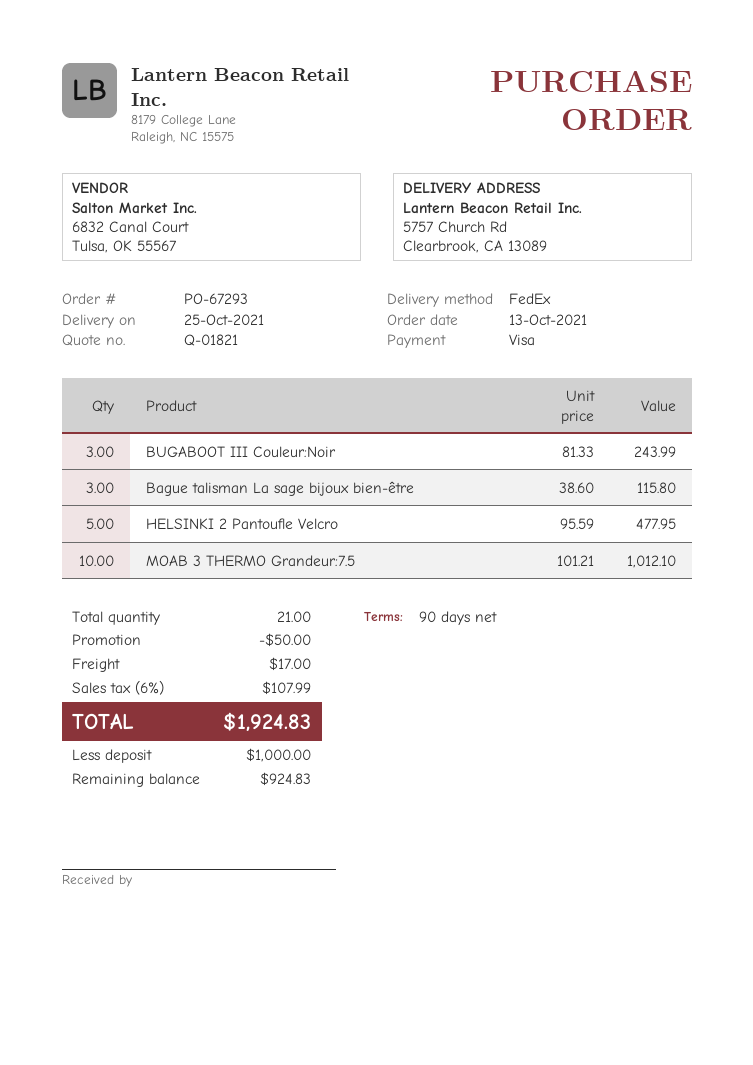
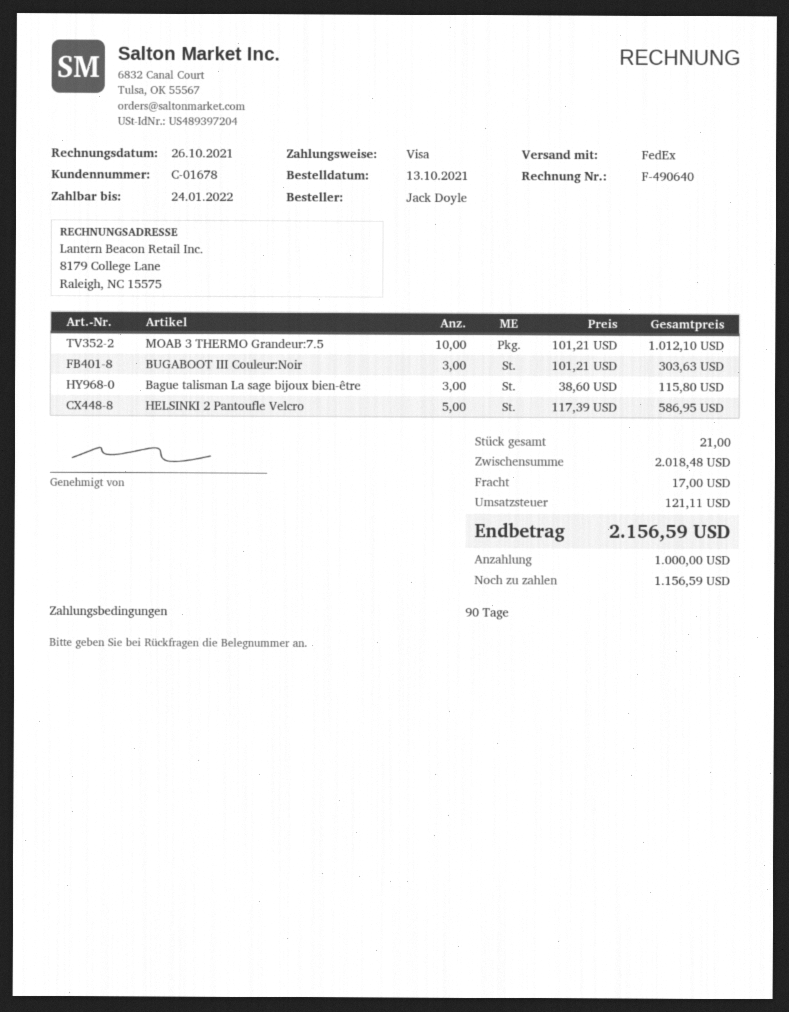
BUGABOOT III Couleur:Noir: 3 x 81.33 = 243.99 -> 3 x 101.21 = 303.63
HELSINKI 2 Pantoufle Velcro: 5 x 95.59 = 477.95 -> 5 x 117.39 = 586.95
discount: 50.00 -> none
tax: 107.99 -> 121.11
total: 1924.83 -> 2156.59
balance: 924.83 -> 1156.59

